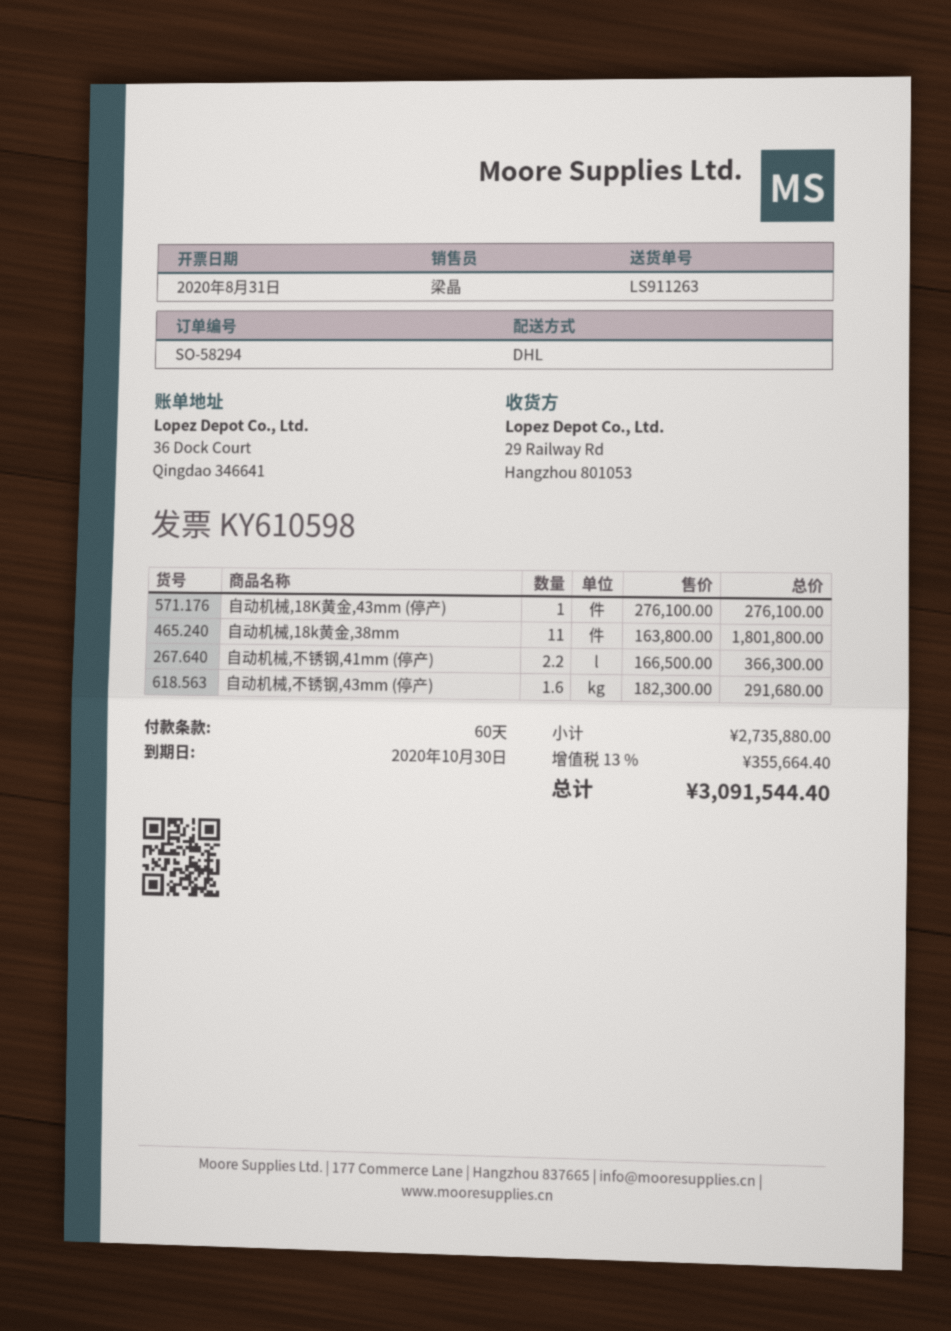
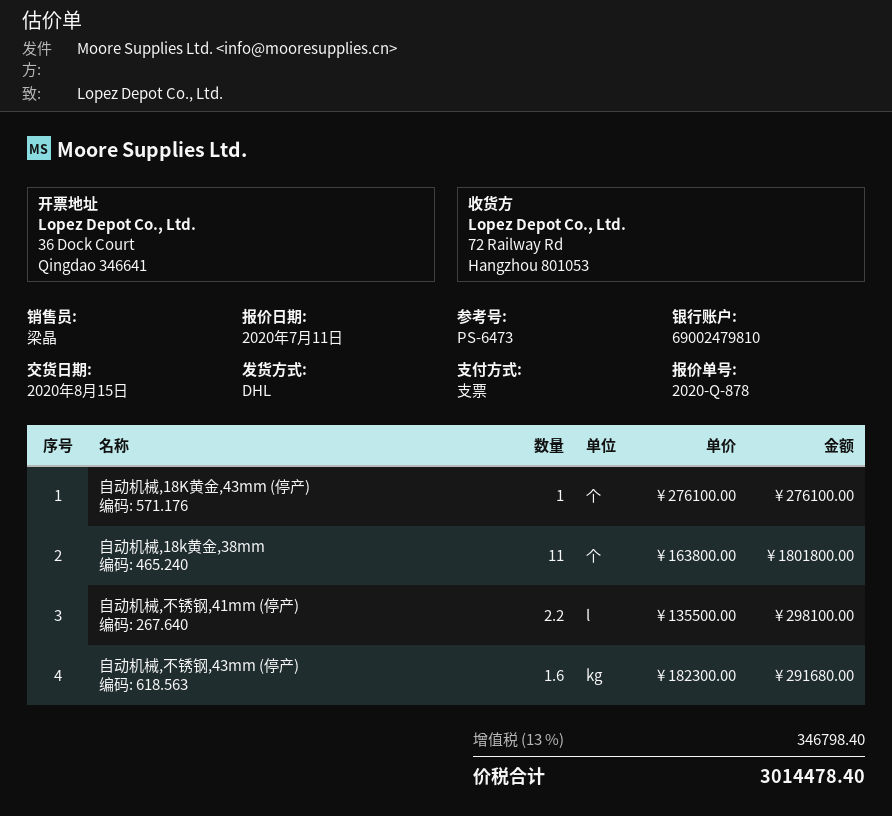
ship to: 29 Railway Rd, Hangzhou 801053 -> 72 Railway Rd, Hangzhou 801053
自动机械,不锈钢,41mm (停产): 2.2 x 166500.00 = 366300.00 -> 2.2 x 135500.00 = 298100.00
tax: 13% = 355664.40 -> 13% = 346798.40
total: 3091544.40 -> 3014478.40

